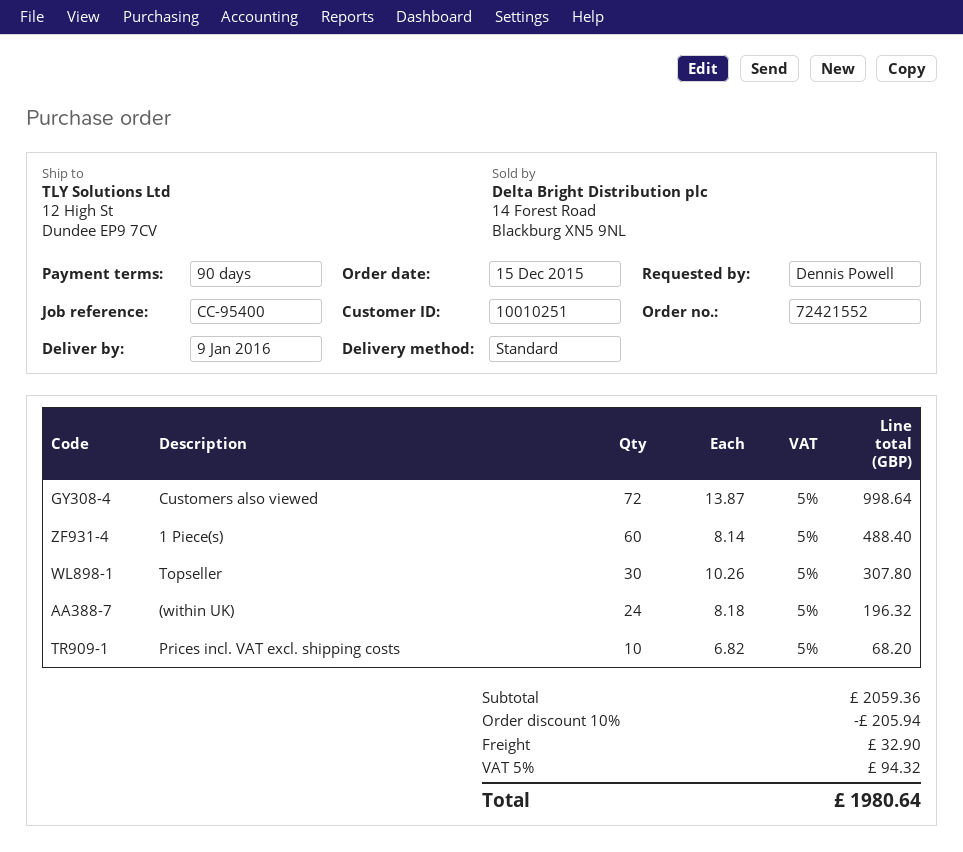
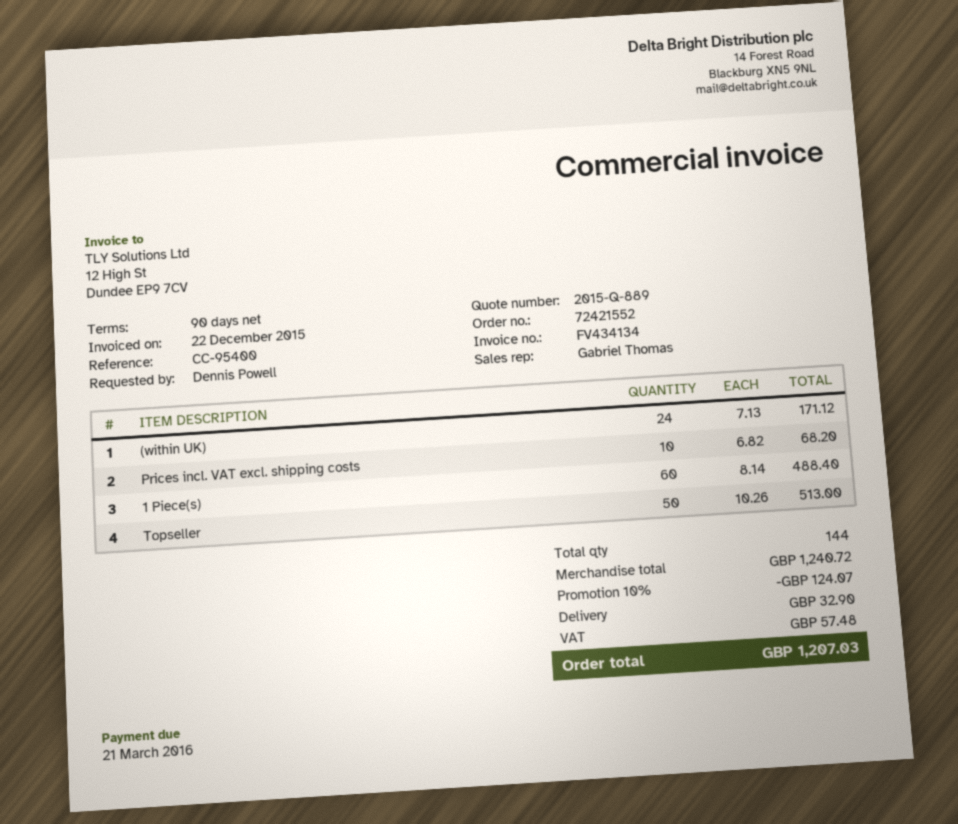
Customers also viewed: 72 x 13.87 = 998.64 -> none
Topseller: 30 x 10.26 = 307.80 -> 50 x 10.26 = 513.00
(within UK): 24 x 8.18 = 196.32 -> 24 x 7.13 = 171.12
subtotal: 2059.36 -> 1240.72
discount: 10% = 205.94 -> 10% = 124.07
tax: 94.32 -> 57.48
total: 1980.64 -> 1207.03

